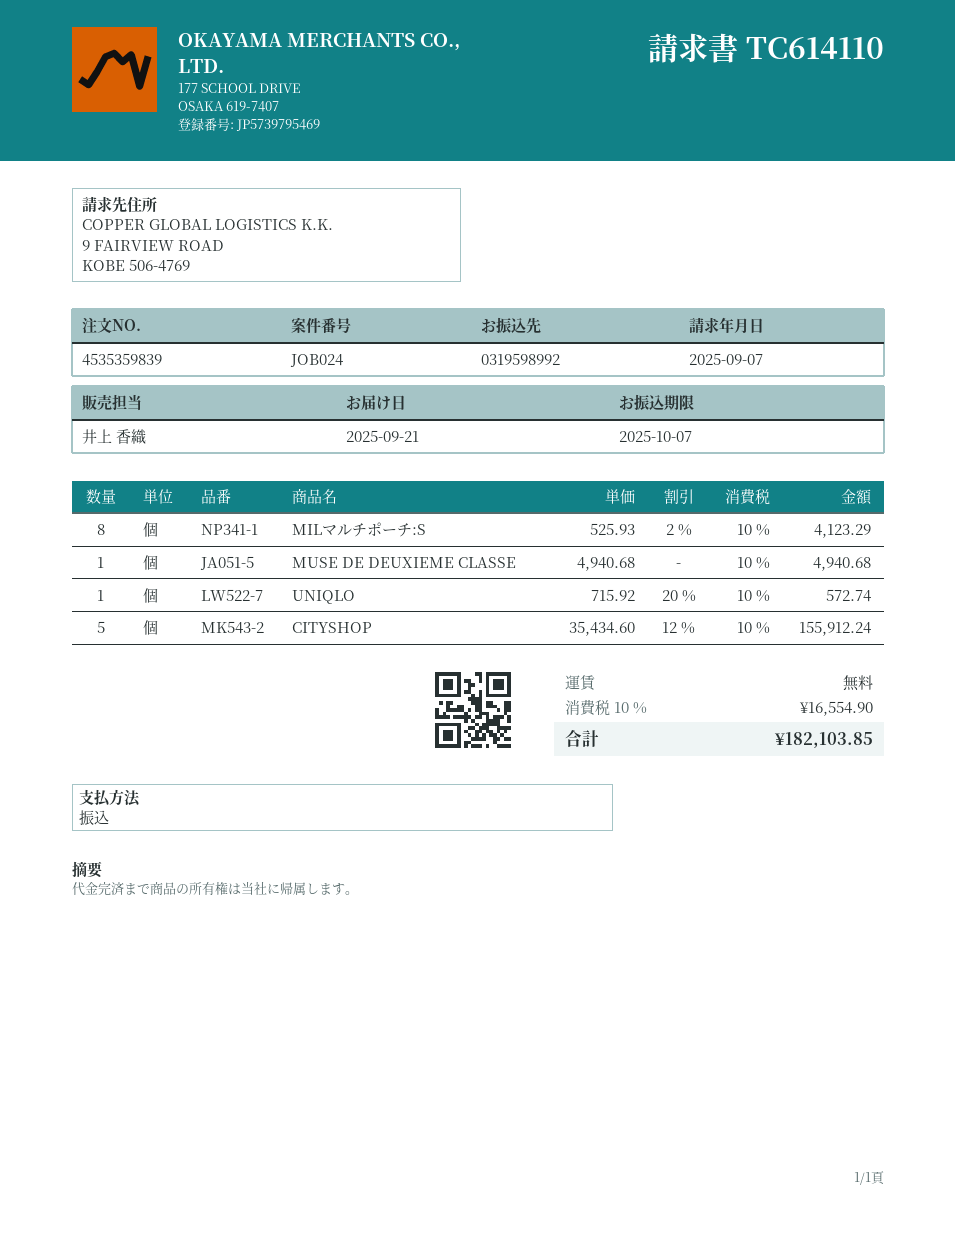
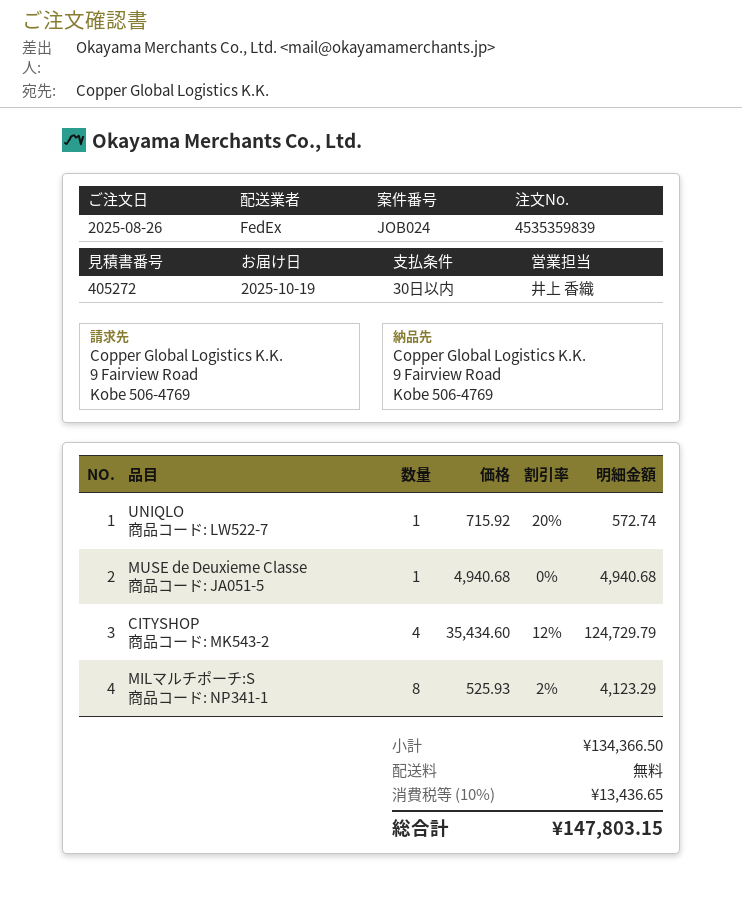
delivery date: 2025-09-21 -> 2025-10-19
CITYSHOP: 5 x 35434.60 - 12% = 155912.24 -> 4 x 35434.60 - 12% = 124729.79
tax: 10% = 16554.90 -> 10% = 13436.65
total: 182103.85 -> 147803.15

